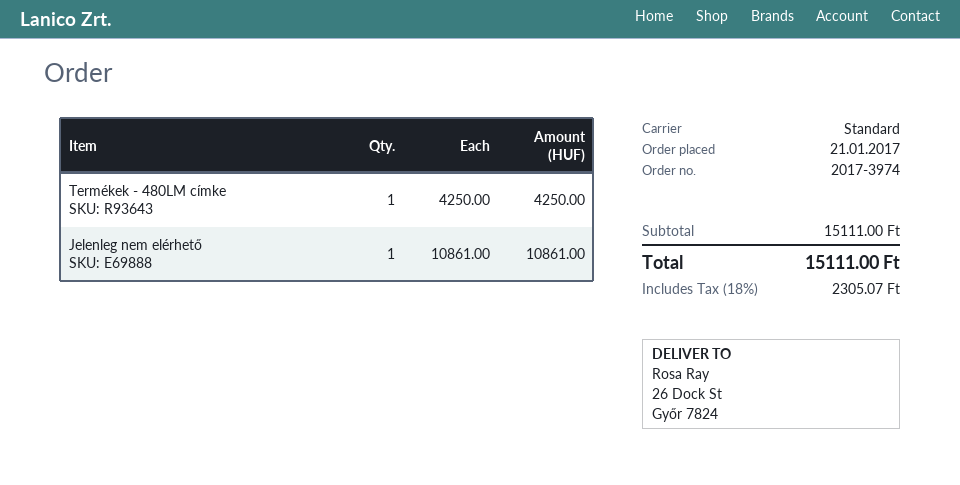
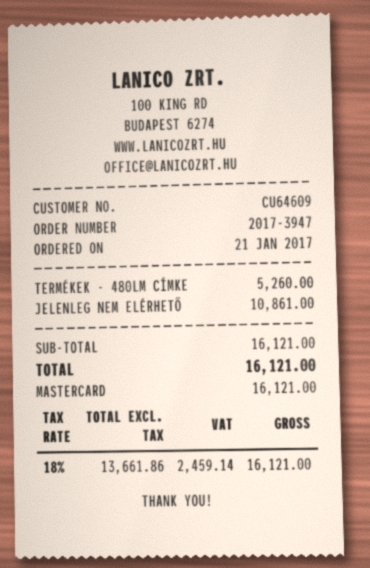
order number: 2017-3974 -> 2017-3947
Termékek - 480LM címke: 1 for 4250.00 -> 1 for 5260.00
subtotal: 15111.00 -> 16121.00
tax: 18% = 2305.07 -> 18% = 2459.14
total: 15111.00 -> 16121.00

